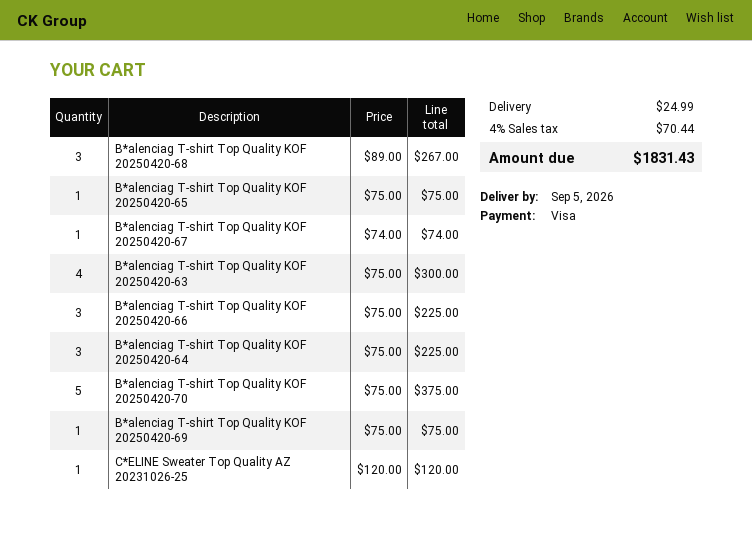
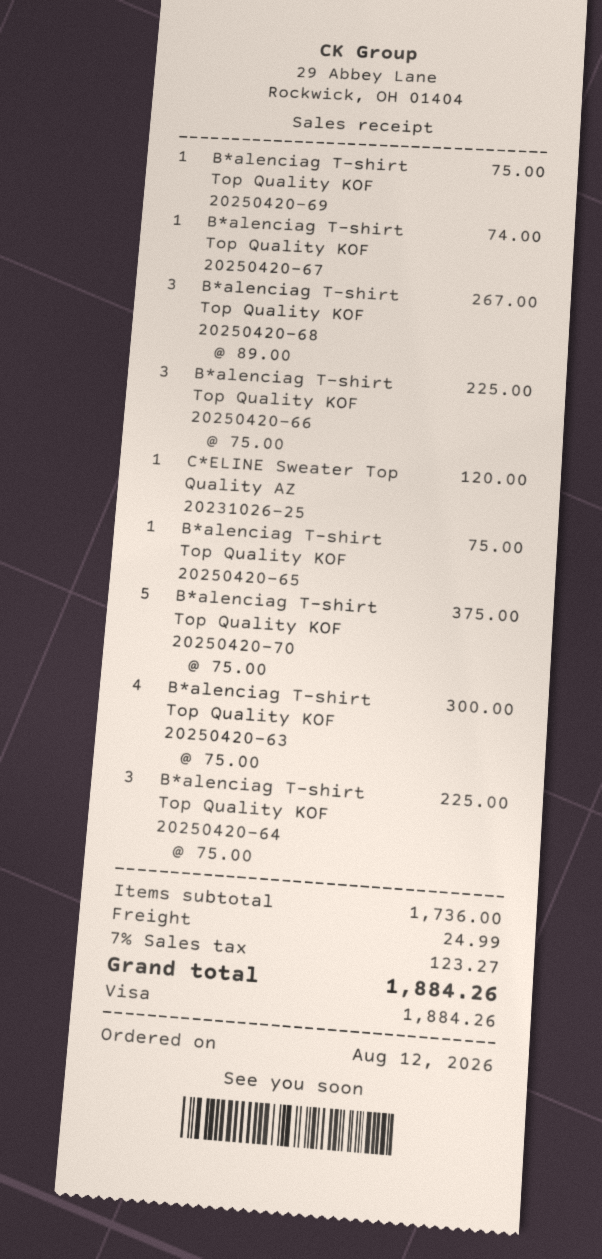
tax: 4% = 70.44 -> 7% = 123.27
total: 1831.43 -> 1884.26

